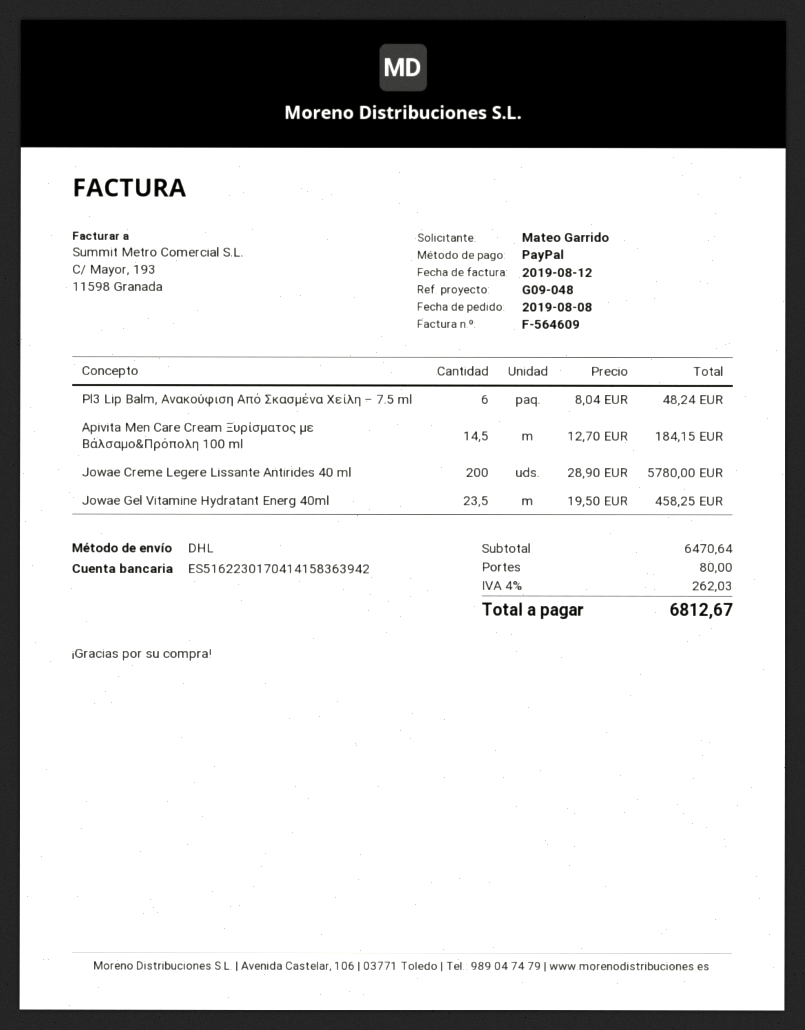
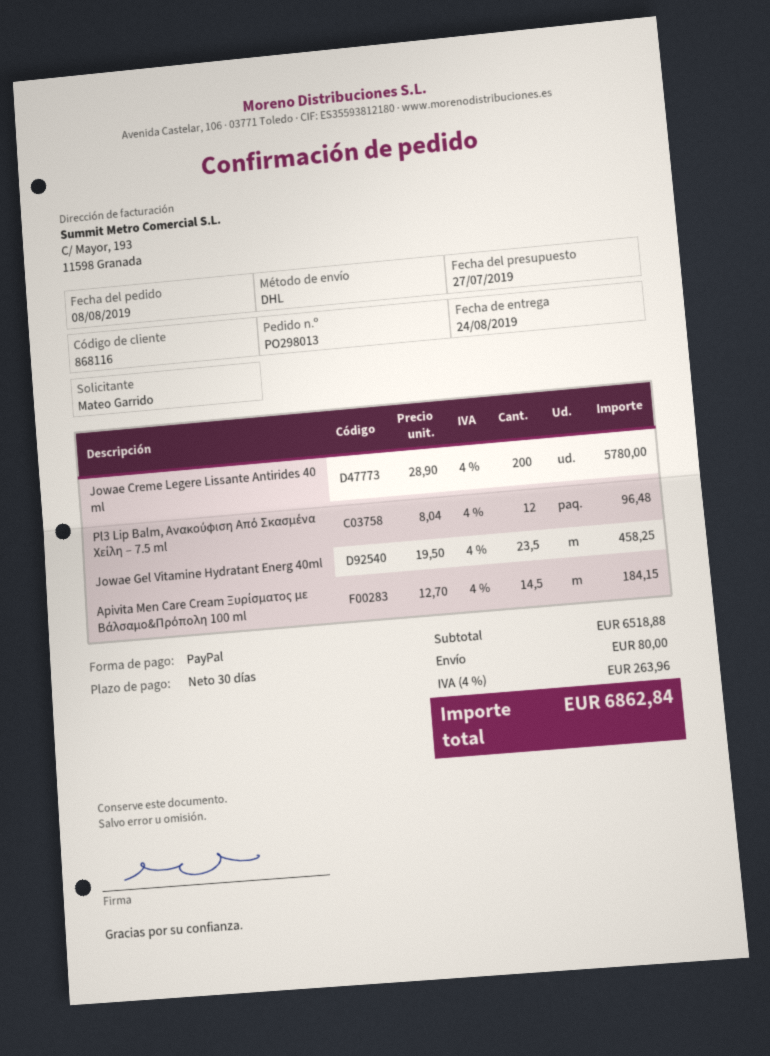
Pl3 Lip Balm, Ανακούφιση Από Σκασμένα Χείλη – 7.5 ml: 6 x 8.04 = 48.24 -> 12 x 8.04 = 96.48
subtotal: 6470.64 -> 6518.88
tax: 4% = 262.03 -> 4% = 263.96
total: 6812.67 -> 6862.84

